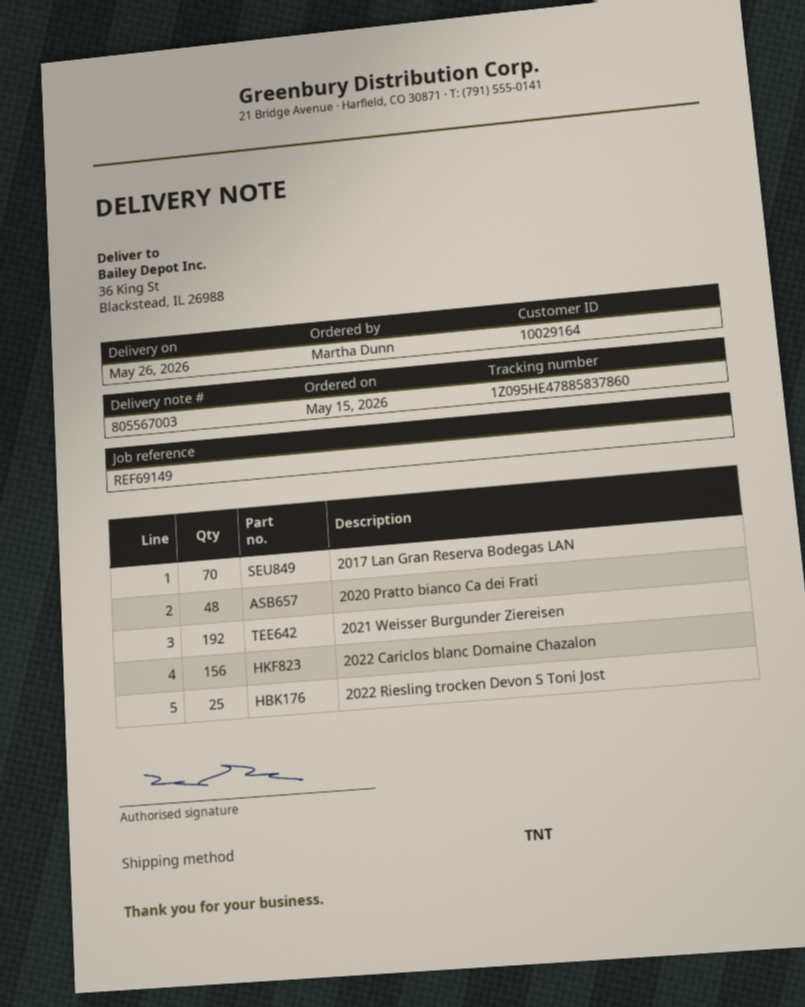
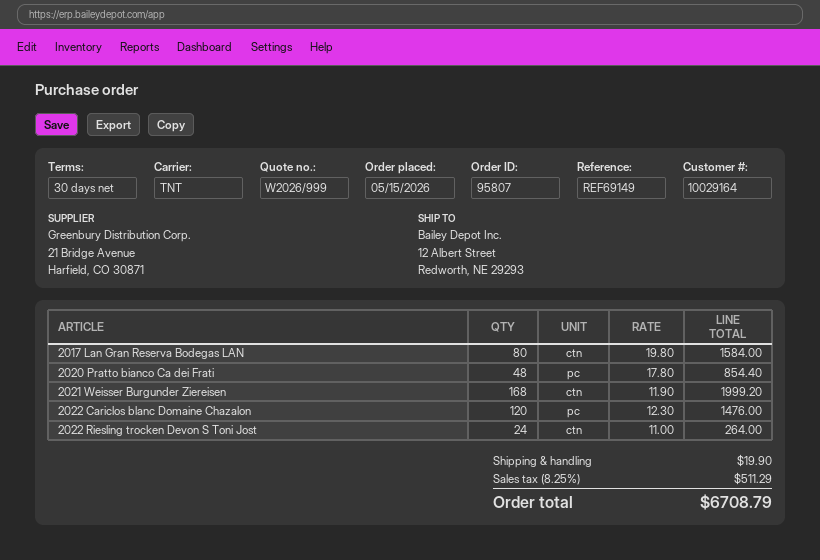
ship to: 36 King St, Blackstead, IL 26988 -> 12 Albert Street, Redworth, NE 29293
2017 Lan Gran Reserva Bodegas LAN: 70 -> 80
2021 Weisser Burgunder Ziereisen: 192 -> 168
2022 Cariclos blanc Domaine Chazalon: 156 -> 120
2022 Riesling trocken Devon S Toni Jost: 25 -> 24

